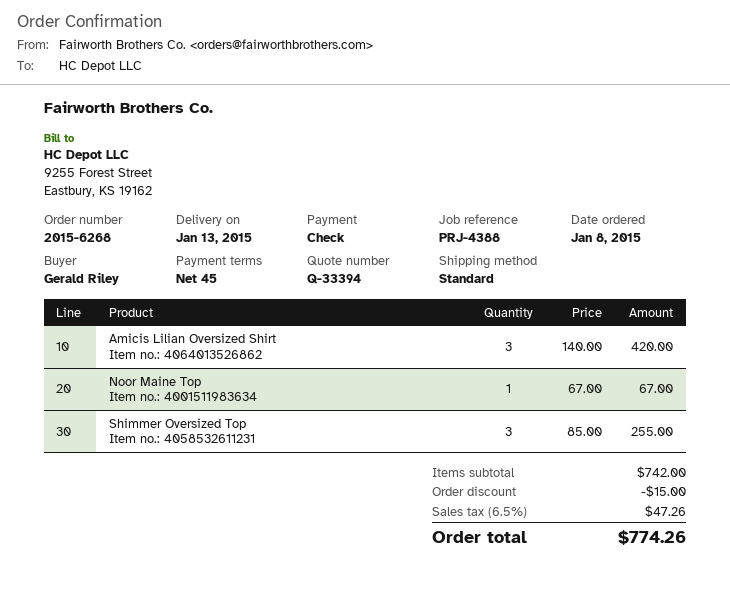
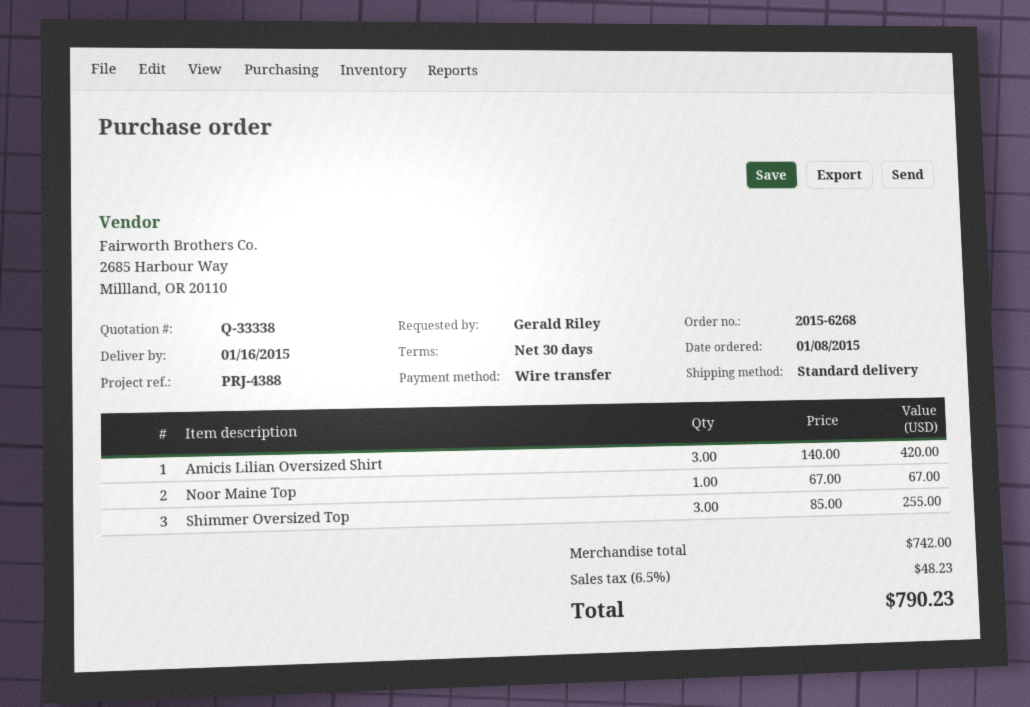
quote number: Q-33394 -> Q-33338
delivery date: 2015-01-13 -> 2015-01-16
payment terms: 45 days -> 30 days
payment method: cheque -> bank transfer
discount: 15.00 -> none
tax: 6.5% = 47.26 -> 6.5% = 48.23
total: 774.26 -> 790.23

